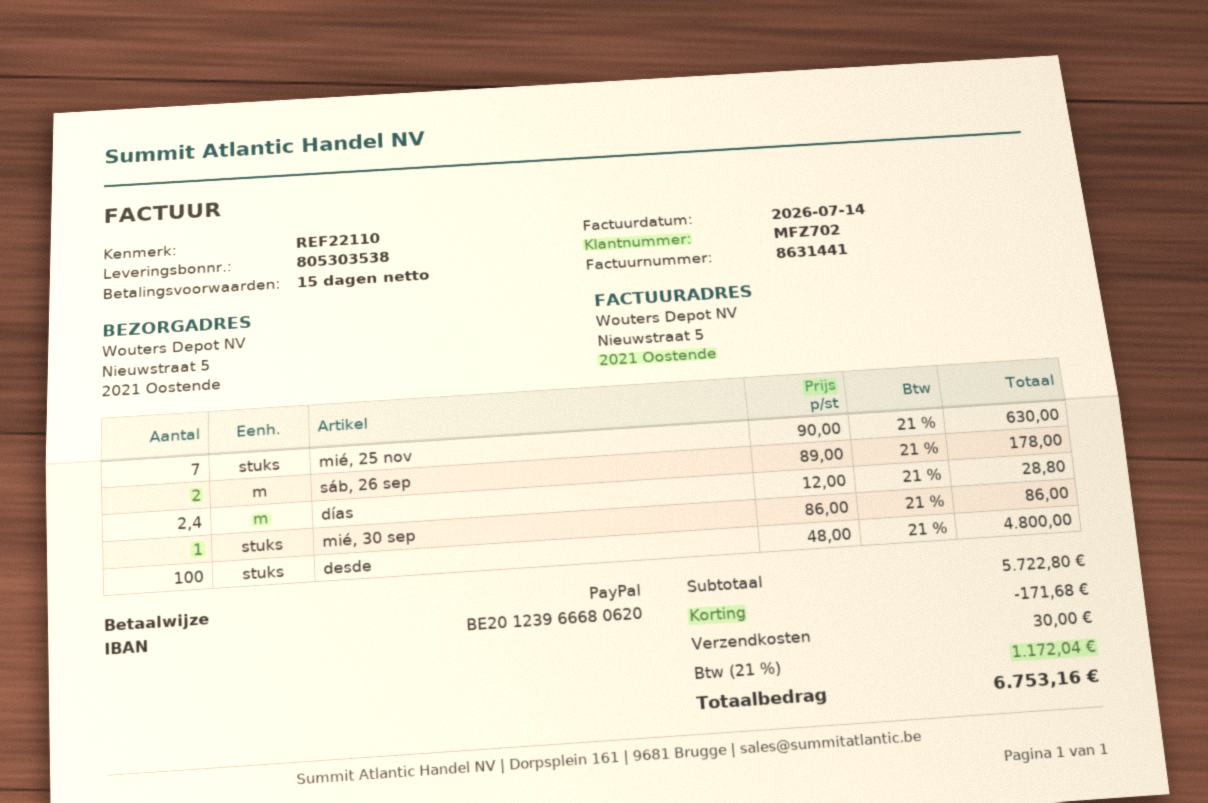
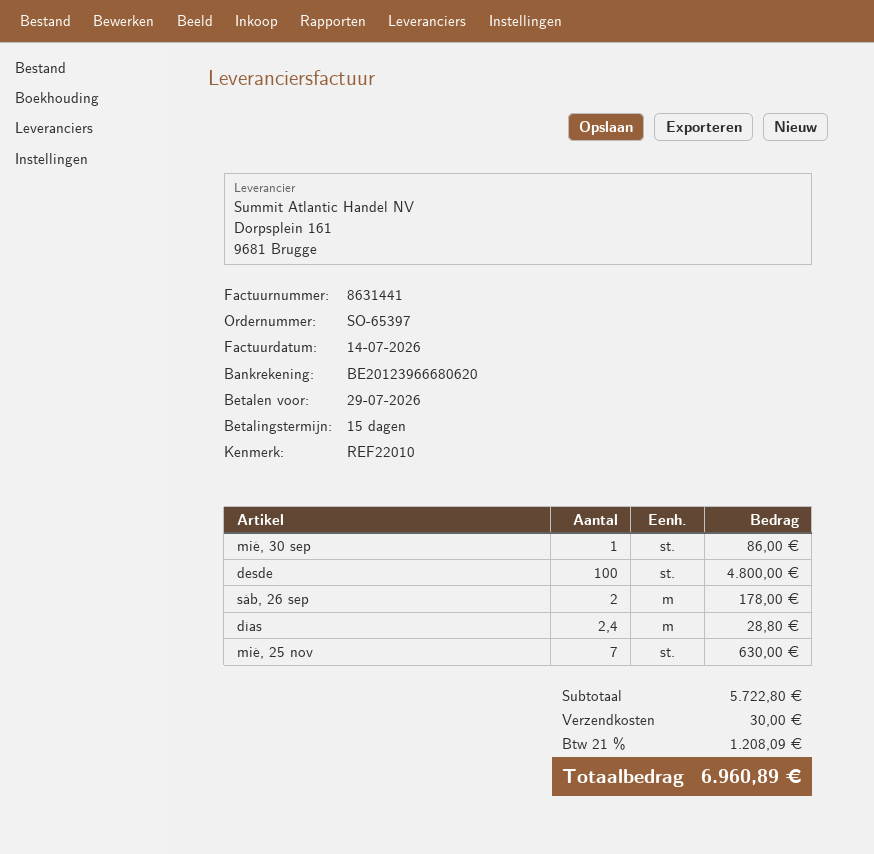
reference: REF22110 -> REF22010
discount: 171.68 -> none
tax: 21% = 1172.04 -> 21% = 1208.09
total: 6753.16 -> 6960.89

